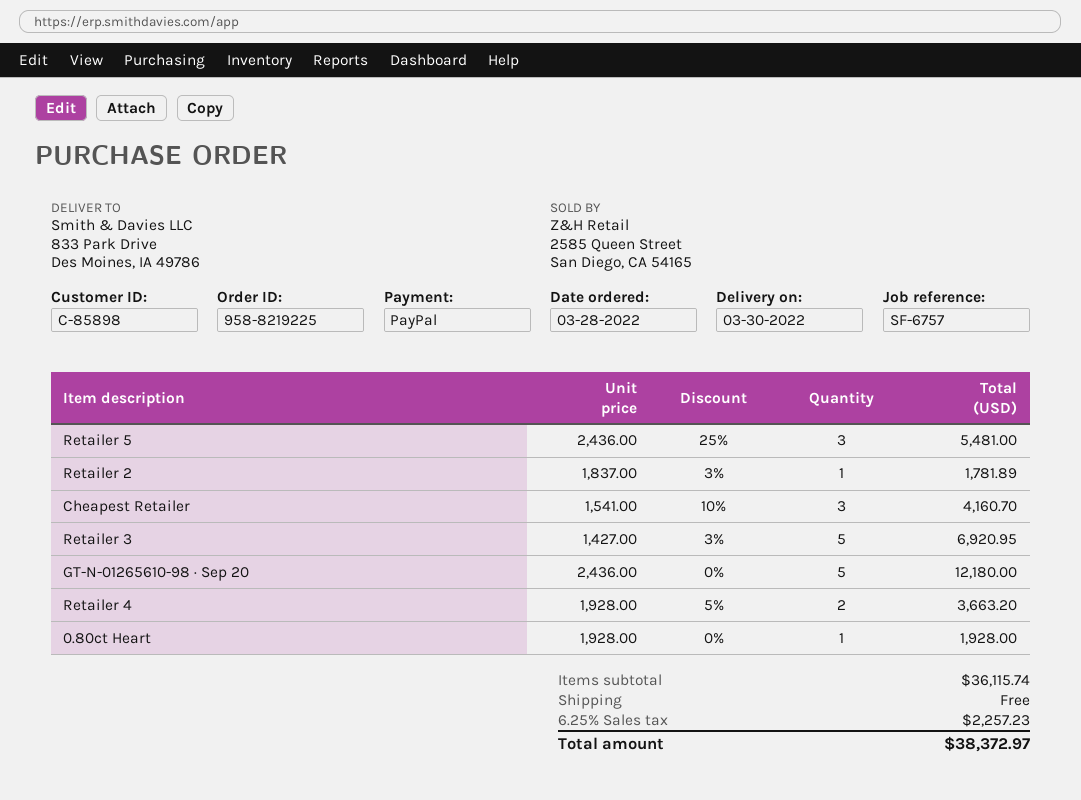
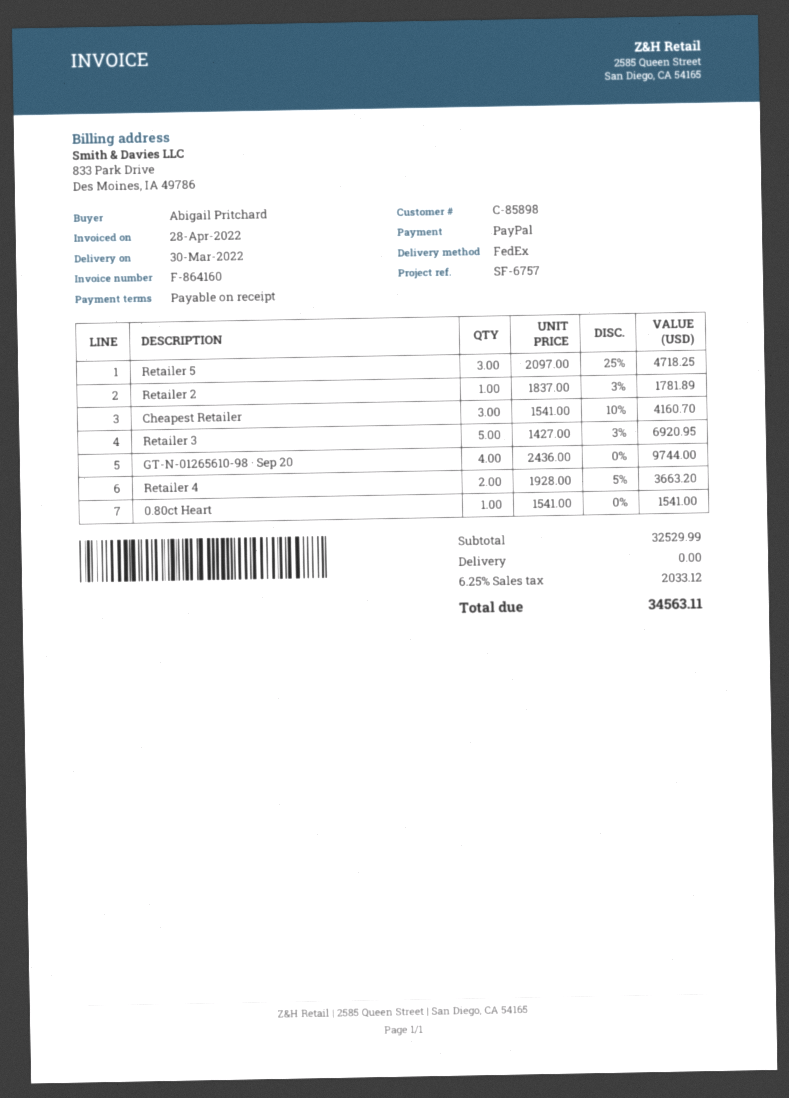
Retailer 5: 3 x 2436.00 - 25% = 5481.00 -> 3 x 2097.00 - 25% = 4718.25
GT-N-01265610-98 · Sep 20: 5 x 2436.00 = 12180.00 -> 4 x 2436.00 = 9744.00
0.80ct Heart: 1 x 1928.00 = 1928.00 -> 1 x 1541.00 = 1541.00
subtotal: 36115.74 -> 32529.99
tax: 6.25% = 2257.23 -> 6.25% = 2033.12
total: 38372.97 -> 34563.11

